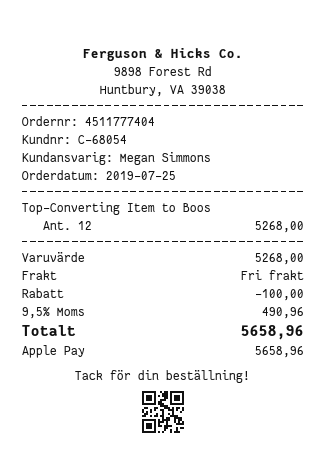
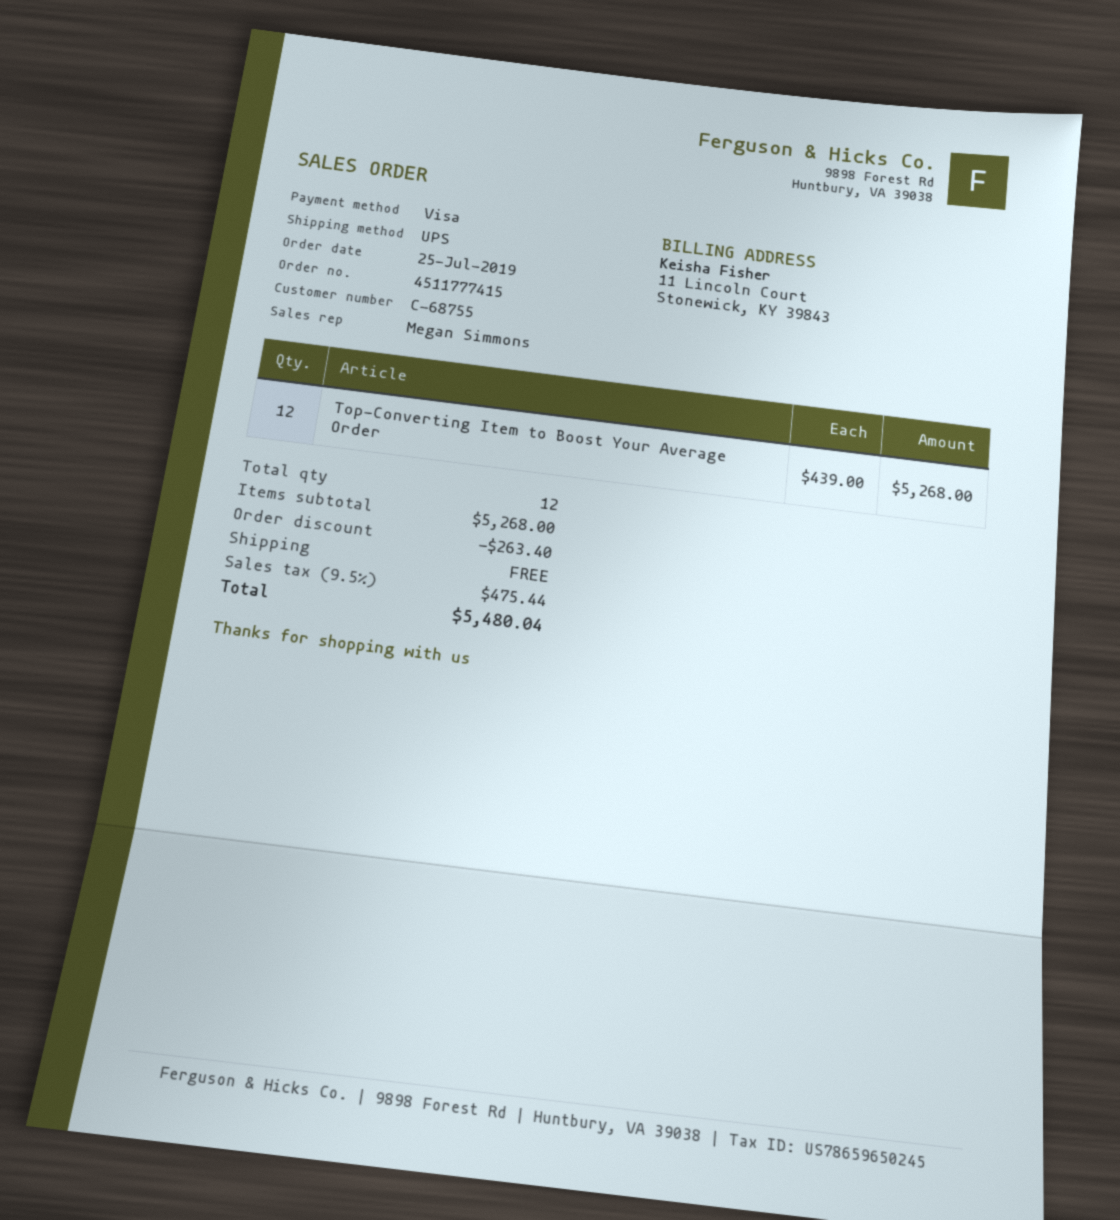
order number: 4511777404 -> 4511777415
customer number: C-68054 -> C-68755
payment method: Apple Pay -> Visa
discount: 100.00 -> 263.40
tax: 9.5% = 490.96 -> 9.5% = 475.44
total: 5658.96 -> 5480.04

